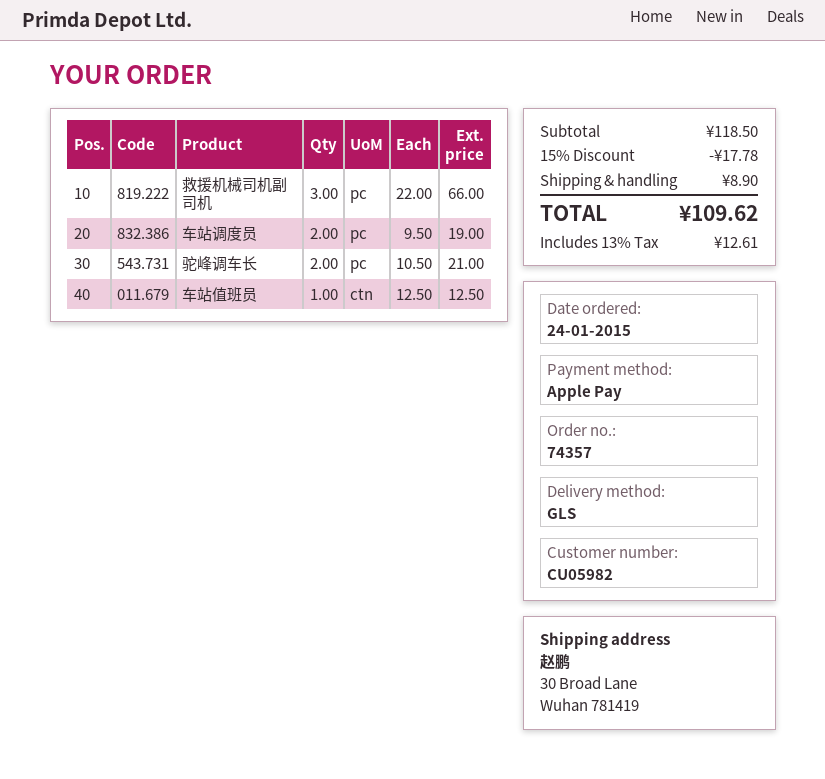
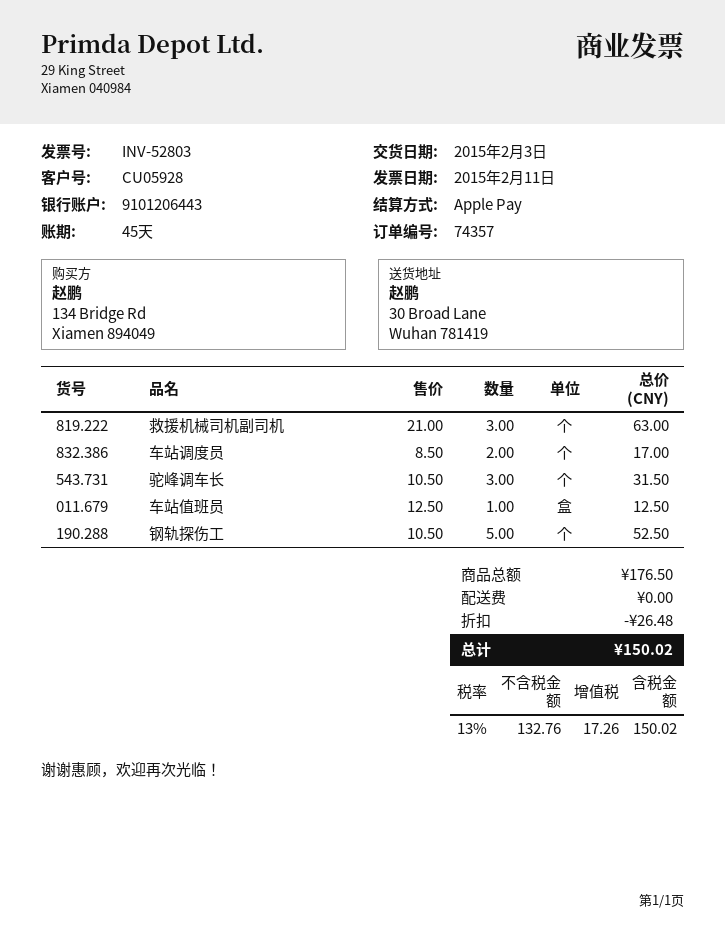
customer number: CU05982 -> CU05928
救援机械司机副司机: 3 x 22.00 = 66.00 -> 3 x 21.00 = 63.00
车站调度员: 2 x 9.50 = 19.00 -> 2 x 8.50 = 17.00
驼峰调车长: 2 x 10.50 = 21.00 -> 3 x 10.50 = 31.50
钢轨探伤工: none -> 5 x 10.50 = 52.50
subtotal: 118.50 -> 176.50
discount: 17.78 -> 26.48
shipping: 8.90 -> 0.00
tax: 13% = 12.61 -> 13% = 17.26
total: 109.62 -> 150.02

